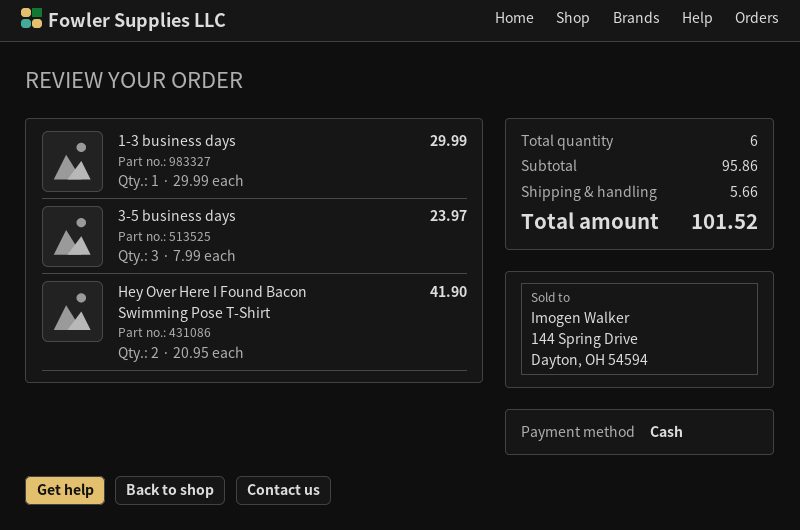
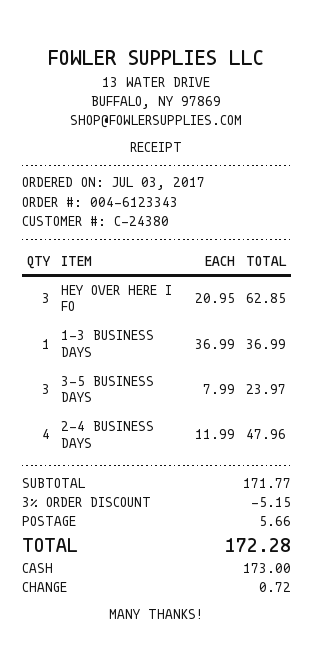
1-3 business days: 1 x 29.99 = 29.99 -> 1 x 36.99 = 36.99
Hey Over Here I Found Bacon Swimming Pose T-Shirt: 2 x 20.95 = 41.90 -> 3 x 20.95 = 62.85
2-4 BUSINESS DAYS: none -> 4 x 11.99 = 47.96
subtotal: 95.86 -> 171.77
discount: none -> 3% = 5.15
total: 101.52 -> 172.28

